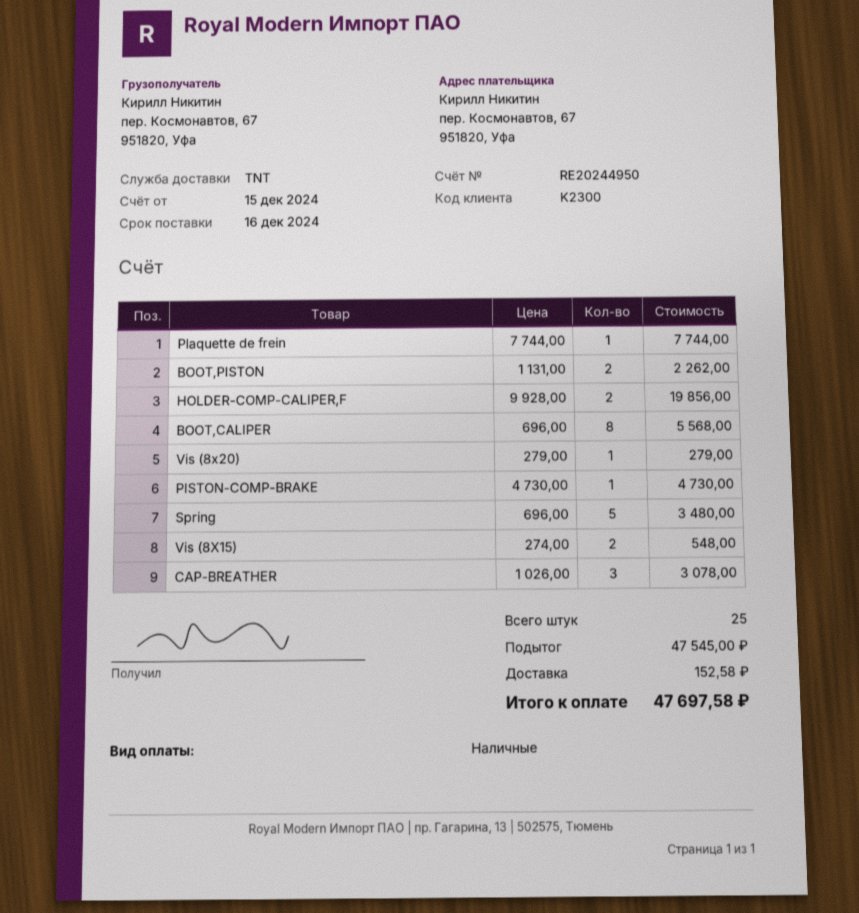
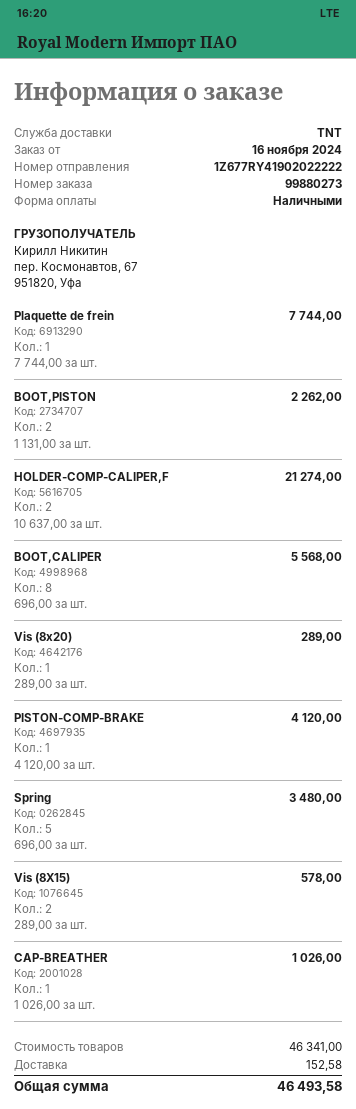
HOLDER-COMP-CALIPER,F: 2 x 9928.00 = 19856.00 -> 2 x 10637.00 = 21274.00
Vis (8x20): 1 x 279.00 = 279.00 -> 1 x 289.00 = 289.00
PISTON-COMP-BRAKE: 1 x 4730.00 = 4730.00 -> 1 x 4120.00 = 4120.00
Vis (8X15): 2 x 274.00 = 548.00 -> 2 x 289.00 = 578.00
CAP-BREATHER: 3 x 1026.00 = 3078.00 -> 1 x 1026.00 = 1026.00
subtotal: 47545.00 -> 46341.00
total: 47697.58 -> 46493.58

